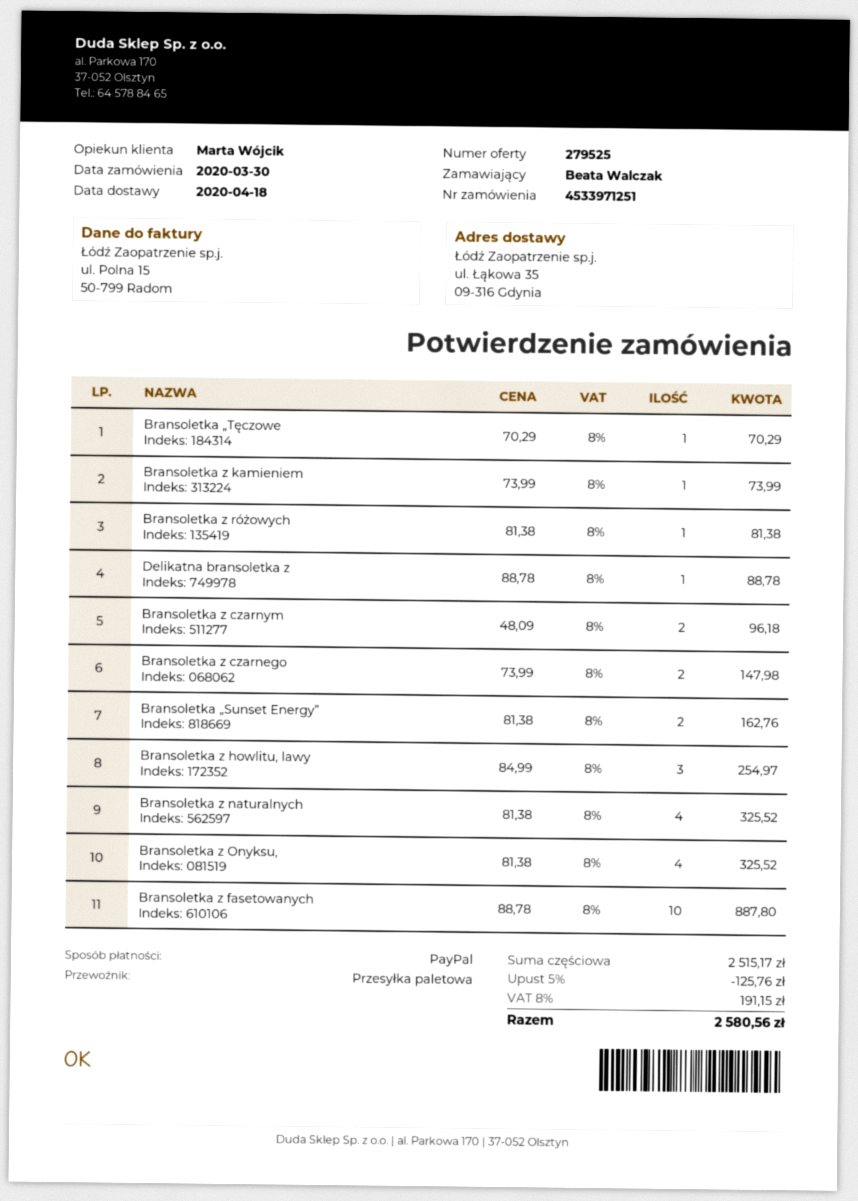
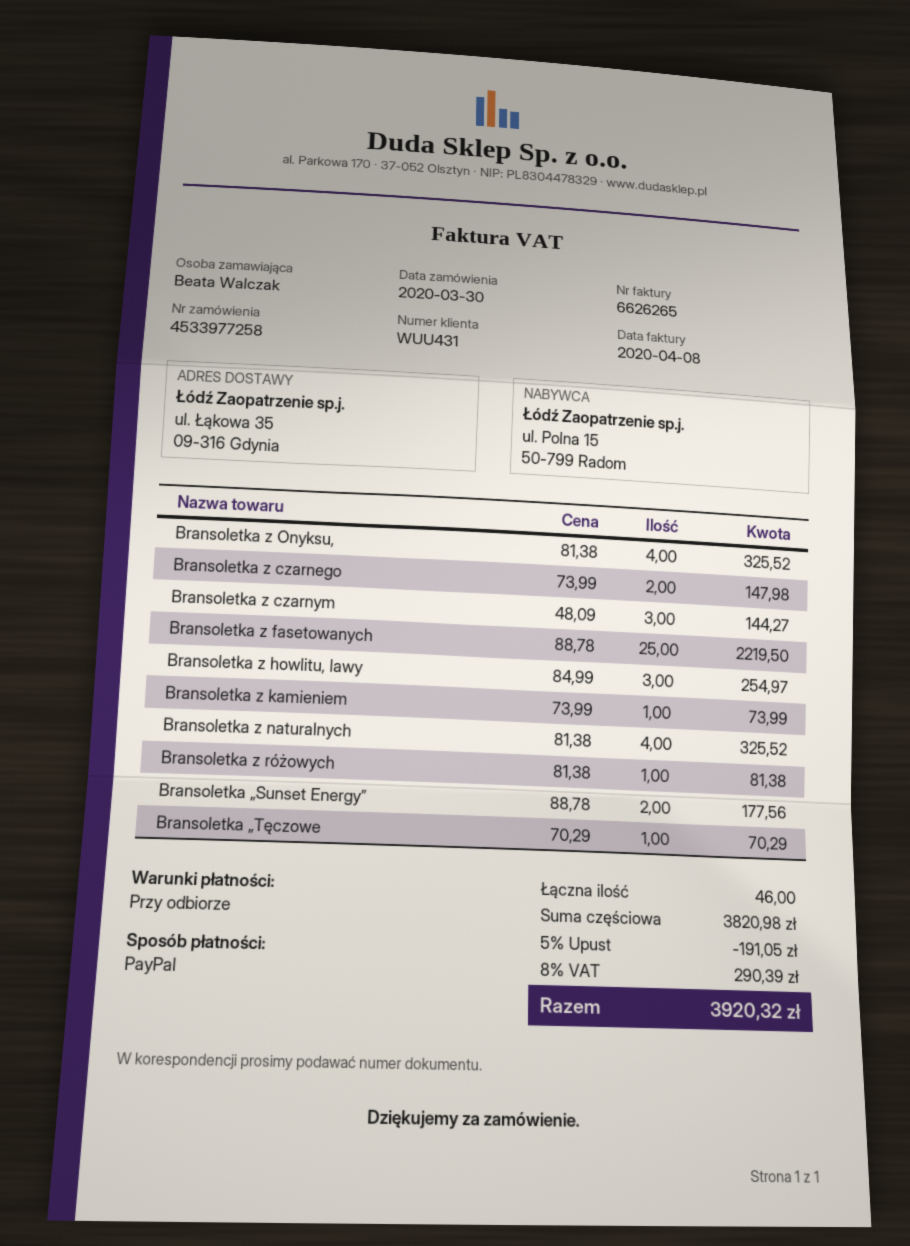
order number: 4533971251 -> 4533977258
Delikatna bransoletka z: 1 x 88.78 = 88.78 -> none
Bransoletka z czarnym: 2 x 48.09 = 96.18 -> 3 x 48.09 = 144.27
Bransoletka „Sunset Energy”: 2 x 81.38 = 162.76 -> 2 x 88.78 = 177.56
Bransoletka z fasetowanych: 10 x 88.78 = 887.80 -> 25 x 88.78 = 2219.50
subtotal: 2515.17 -> 3820.98
discount: 5% = 125.76 -> 5% = 191.05
tax: 8% = 191.15 -> 8% = 290.39
total: 2580.56 -> 3920.32

